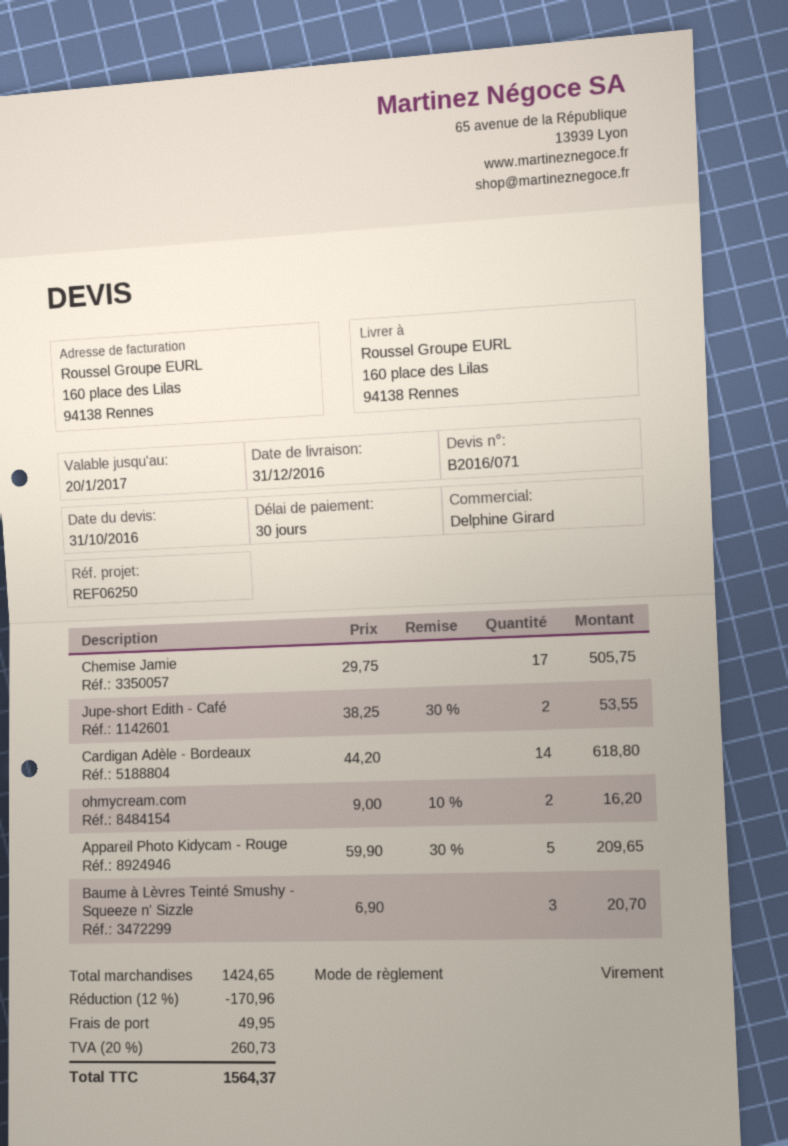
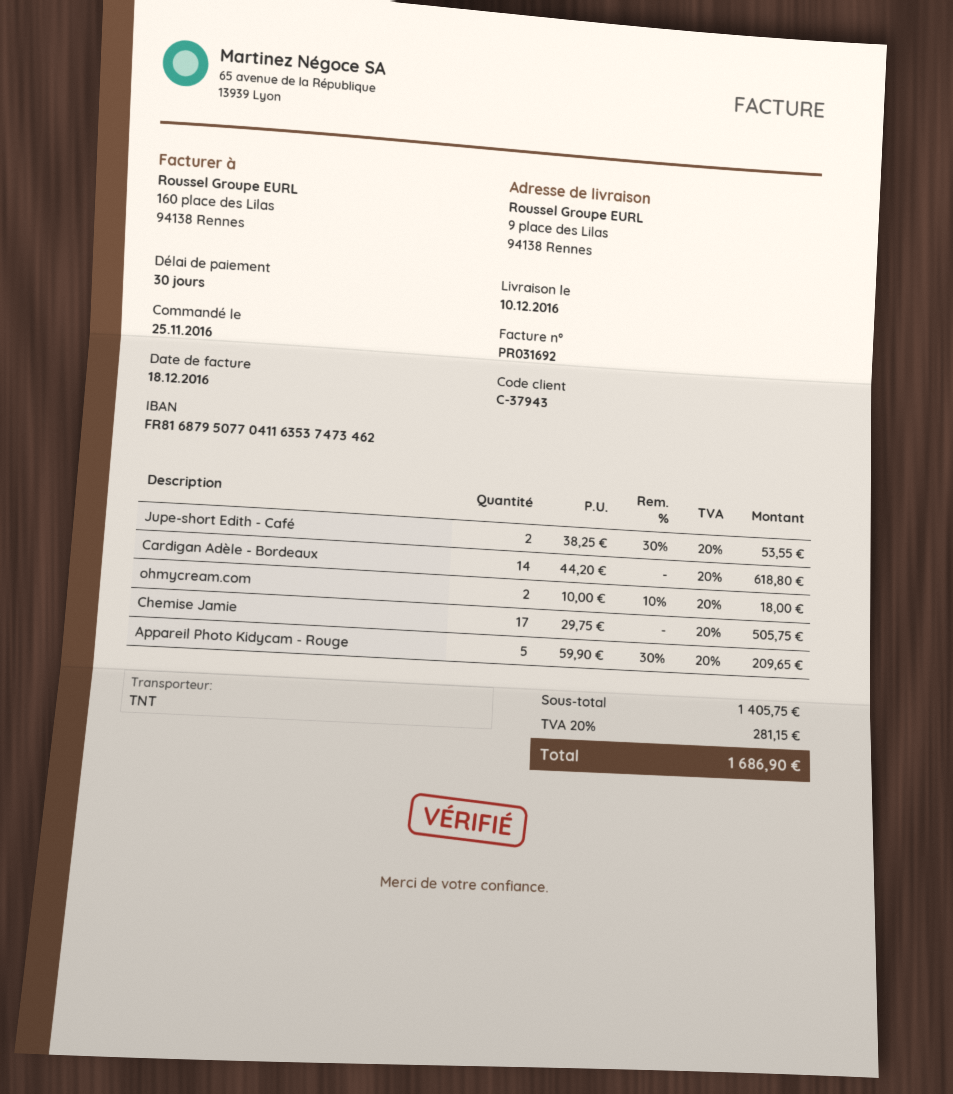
delivery date: 2016-12-31 -> 2016-12-10
ship to: 160 place des Lilas, 94138 Rennes -> 9 place des Lilas, 94138 Rennes
ohmycream.com: 2 x 9.00 - 10% = 16.20 -> 2 x 10.00 - 10% = 18.00
Baume à Lèvres Teinté Smushy - Squeeze n' Sizzle: 3 x 6.90 = 20.70 -> none
subtotal: 1424.65 -> 1405.75
discount: 12% = 170.96 -> none
shipping: 49.95 -> none
tax: 20% = 260.73 -> 20% = 281.15
total: 1564.37 -> 1686.90

